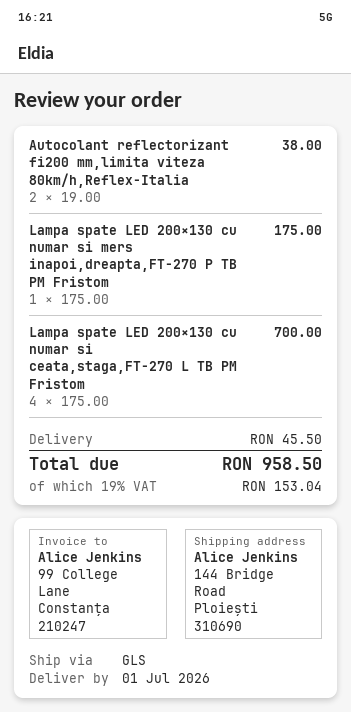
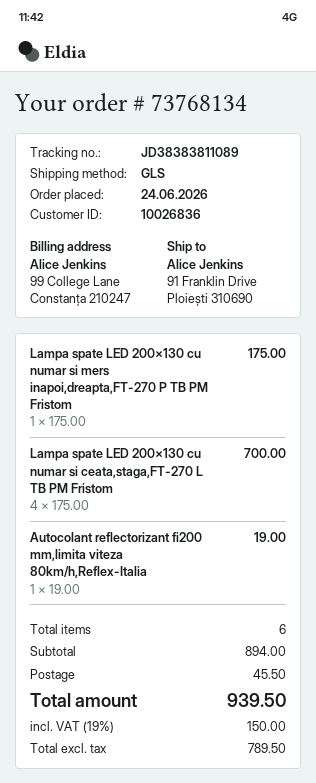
ship to: 144 Bridge Road, Ploiești 310690 -> 91 Franklin Drive, Ploiești 310690
Autocolant reflectorizant fi200 mm,limita viteza 80km/h,Reflex-Italia: 2 x 19.00 = 38.00 -> 1 x 19.00 = 19.00
tax: 19% = 153.04 -> 19% = 150.00
total: 958.50 -> 939.50

